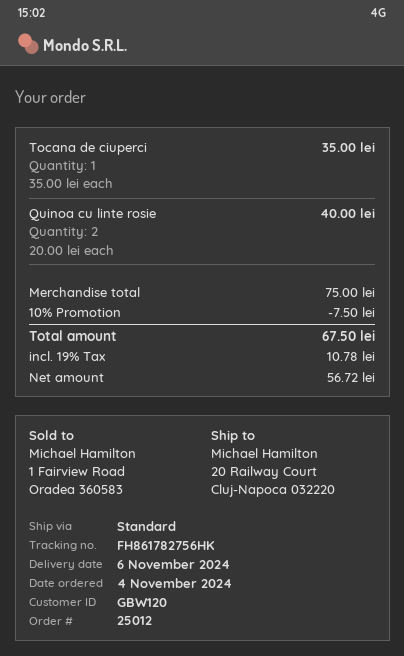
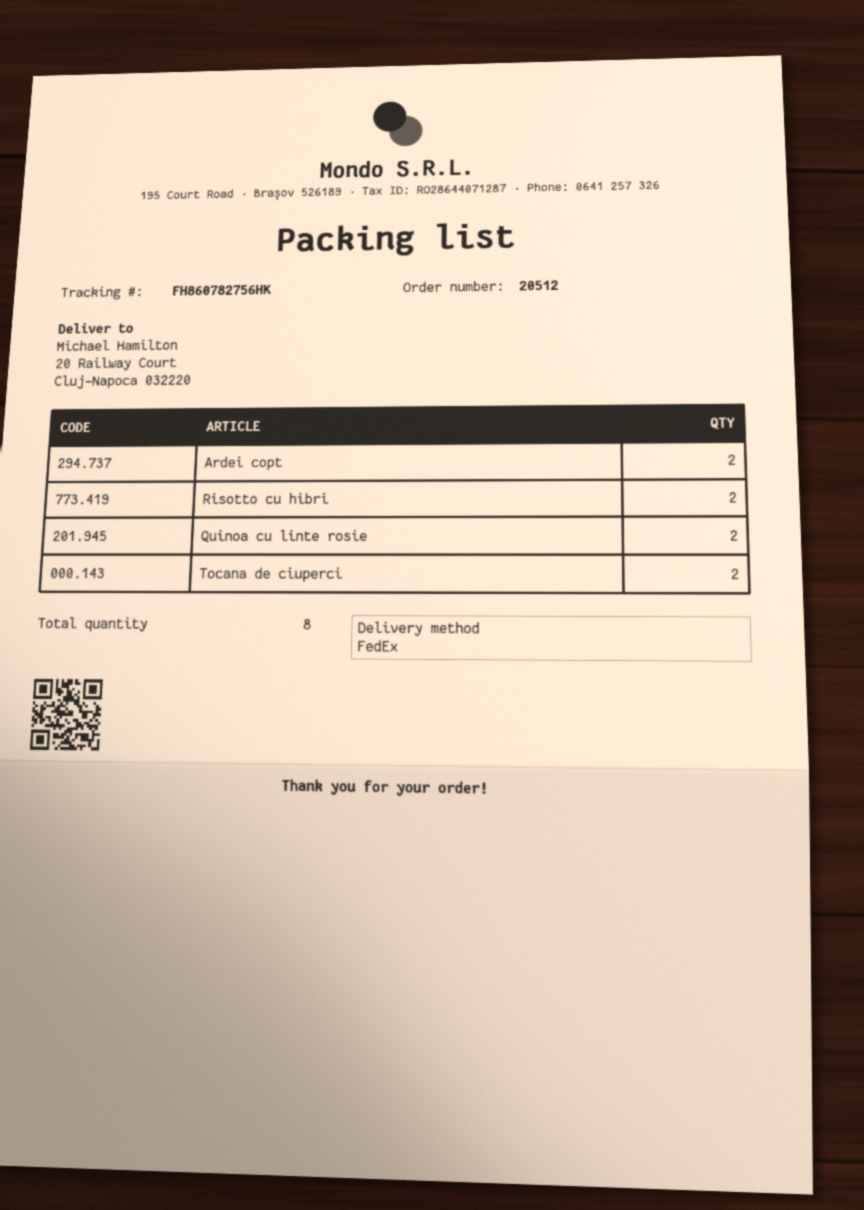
order number: 25012 -> 20512
shipping method: standard -> FedEx
tracking number: FH861782756HK -> FH860782756HK
Tocana de ciuperci: 1 -> 2
Ardei copt: none -> 2
Risotto cu hibri: none -> 2

